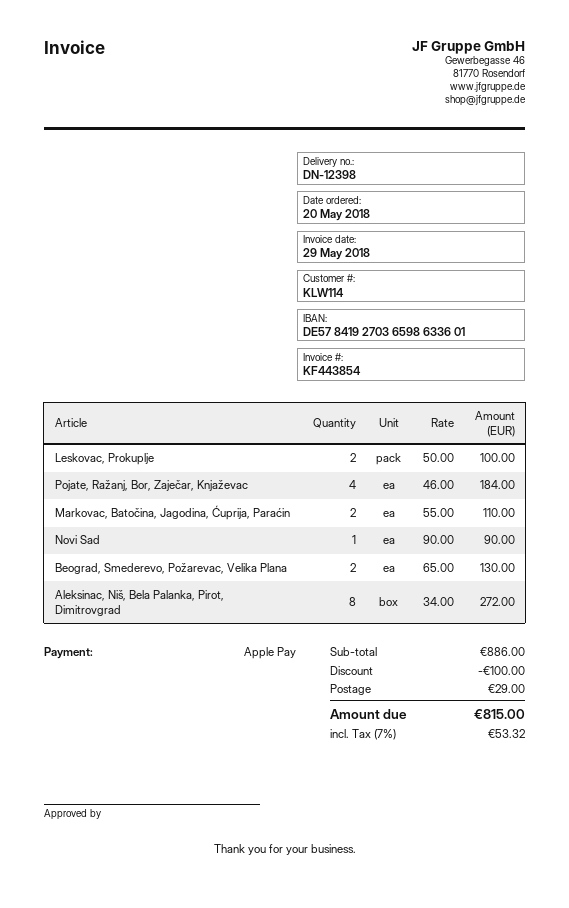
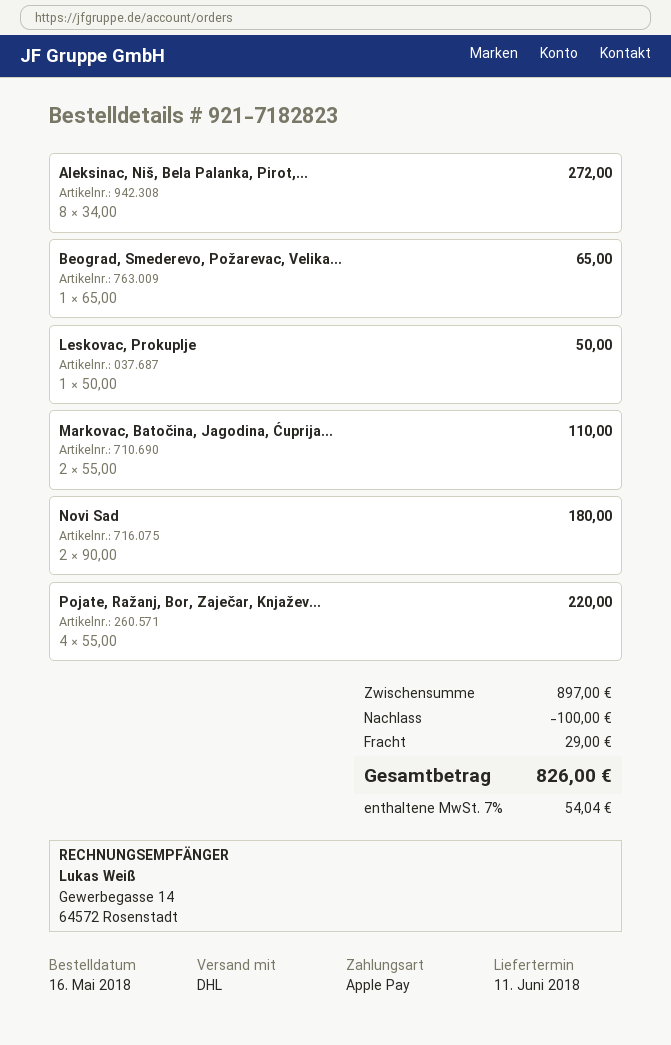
order date: 2018-05-20 -> 2018-05-16
Leskovac, Prokuplje: 2 x 50.00 = 100.00 -> 1 x 50.00 = 50.00
Pojate, Ražanj, Bor, Zaječar, Knjaževac: 4 x 46.00 = 184.00 -> 4 x 55.00 = 220.00
Novi Sad: 1 x 90.00 = 90.00 -> 2 x 90.00 = 180.00
Beograd, Smederevo, Požarevac, Velika Plana: 2 x 65.00 = 130.00 -> 1 x 65.00 = 65.00
subtotal: 886.00 -> 897.00
tax: 7% = 53.32 -> 7% = 54.04
total: 815.00 -> 826.00

